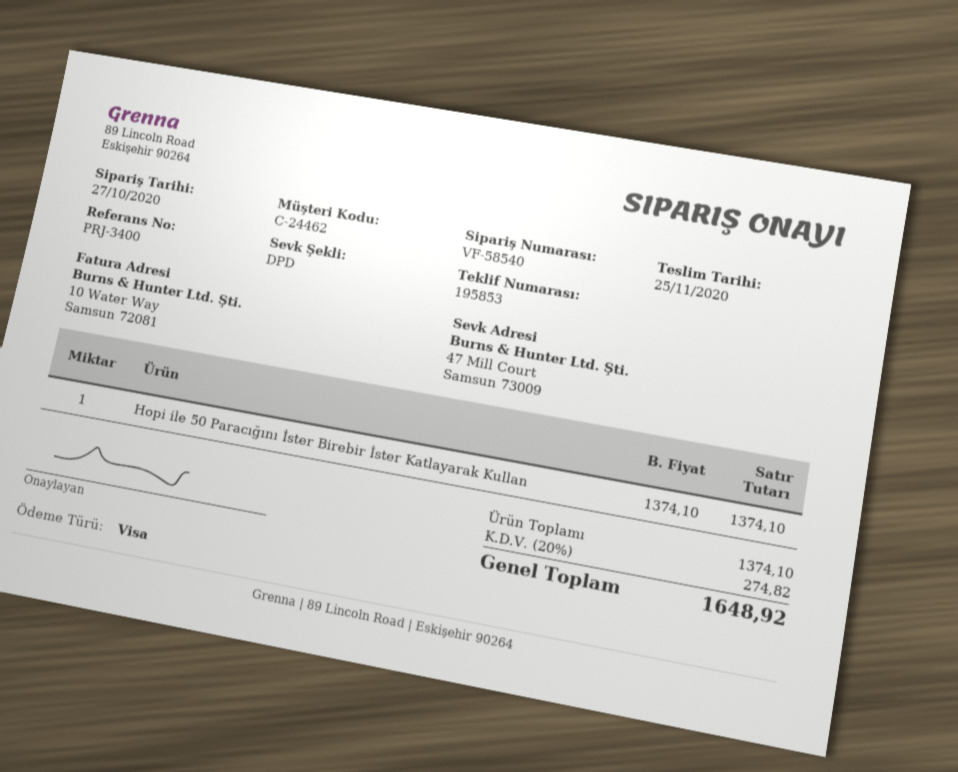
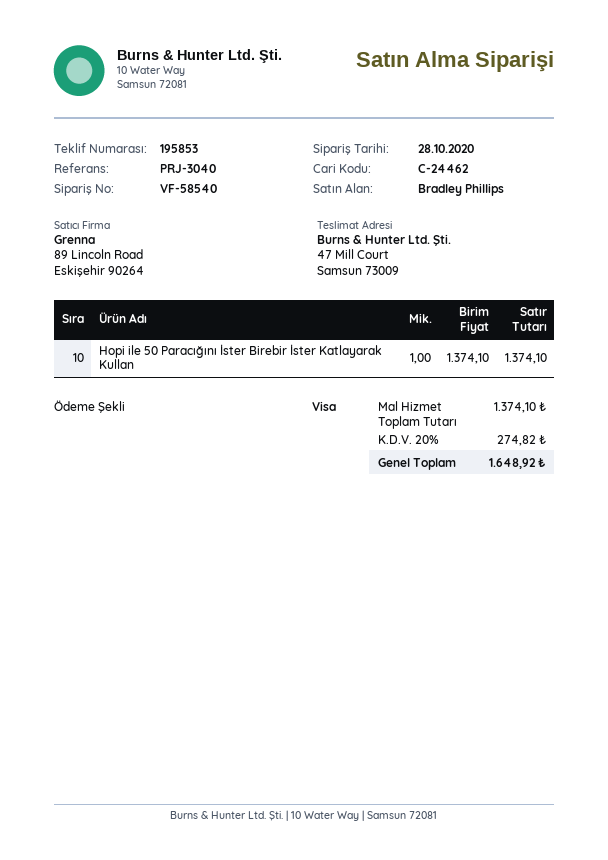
order date: 2020-10-27 -> 2020-10-28
reference: PRJ-3400 -> PRJ-3040

